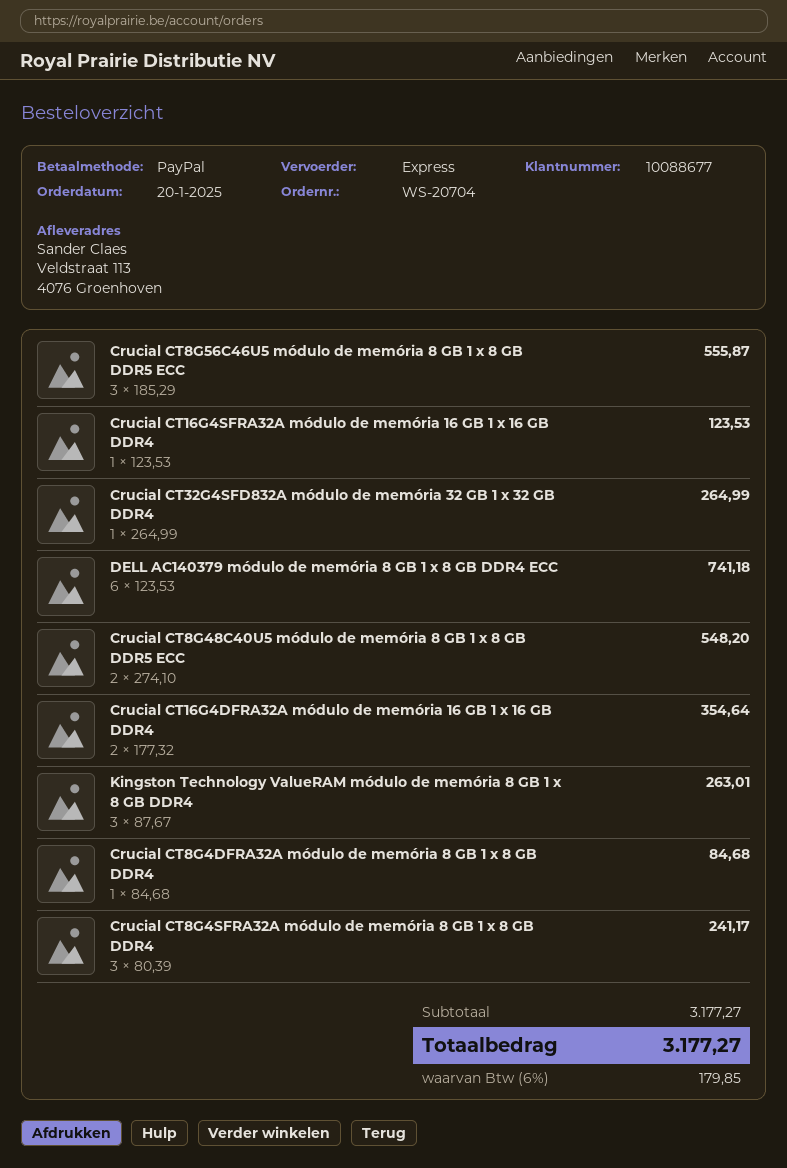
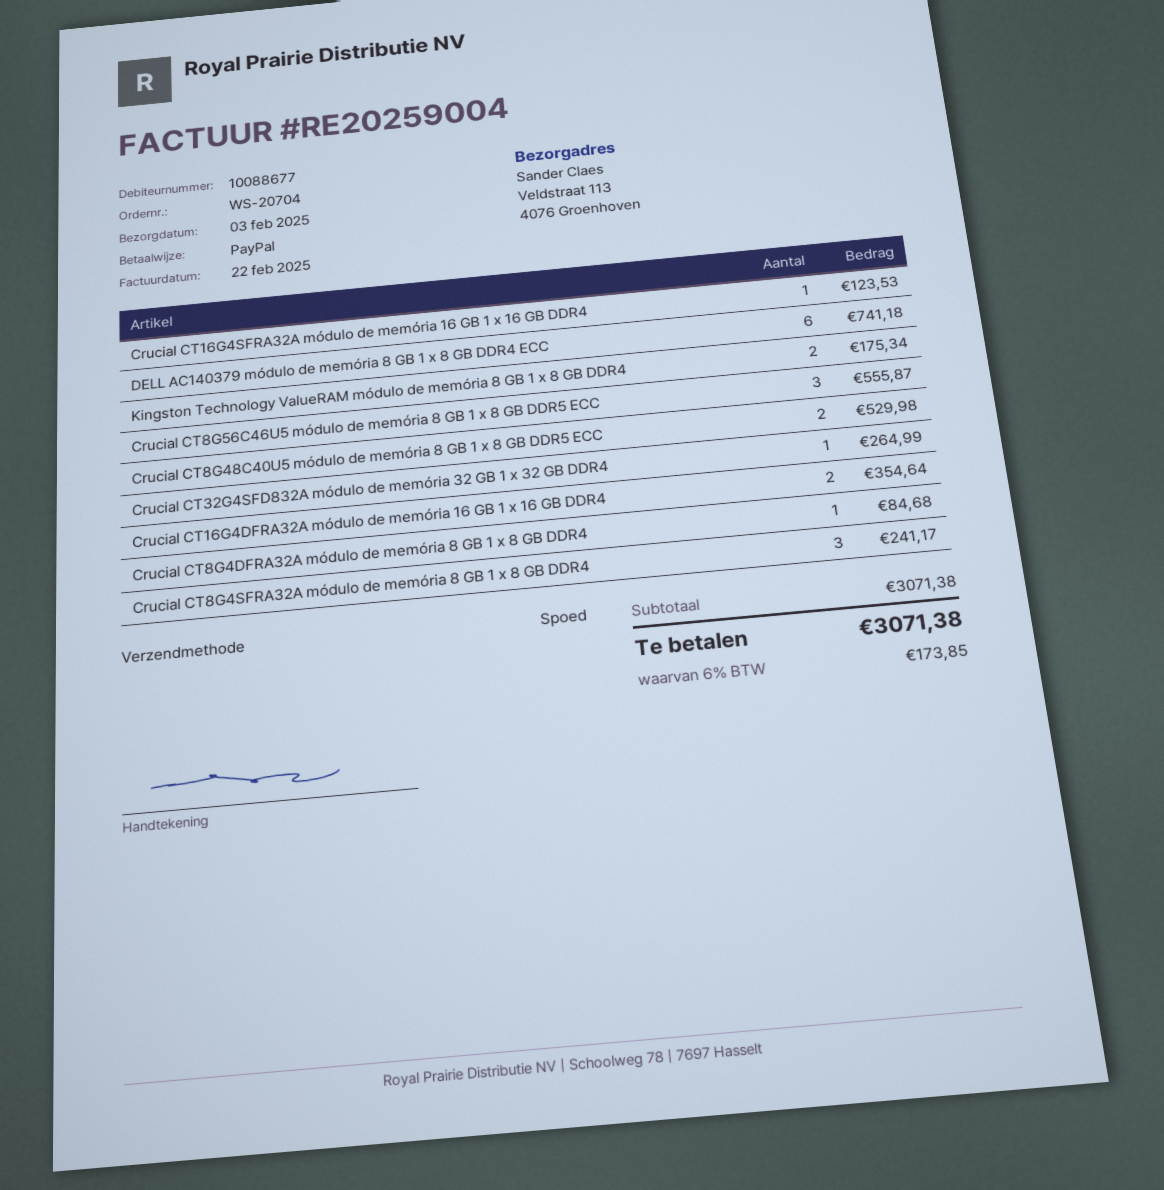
Crucial CT8G48C40U5 módulo de memória 8 GB 1 x 8 GB DDR5 ECC: 2 for 548.20 -> 2 for 529.98
Kingston Technology ValueRAM módulo de memória 8 GB 1 x 8 GB DDR4: 3 for 263.01 -> 2 for 175.34
subtotal: 3177.27 -> 3071.38
tax: 6% = 179.85 -> 6% = 173.85
total: 3177.27 -> 3071.38

